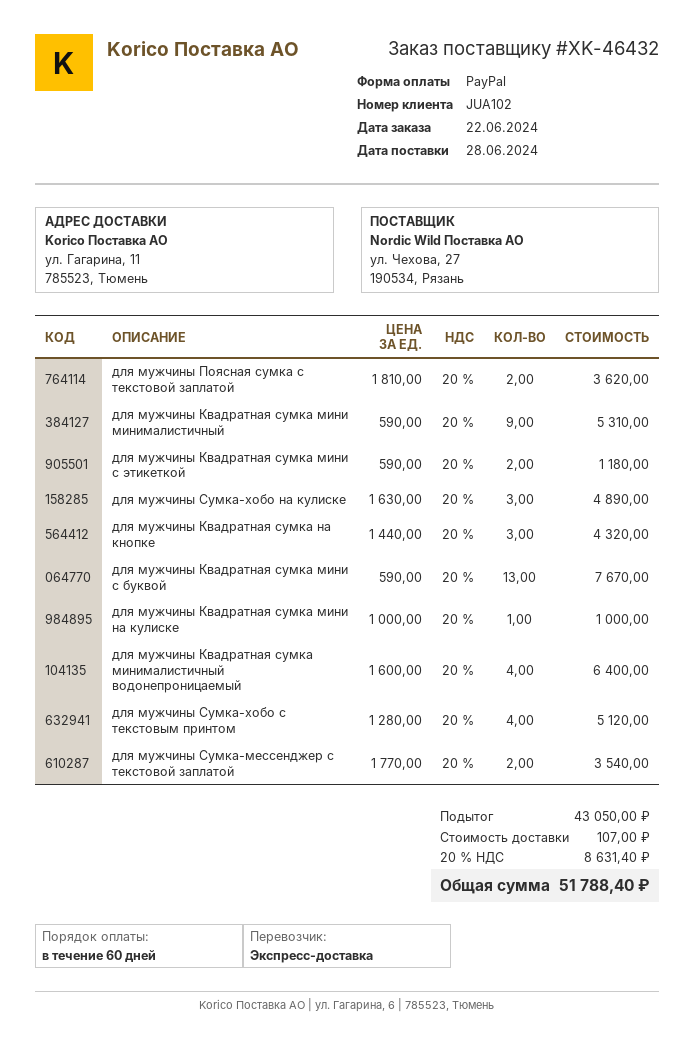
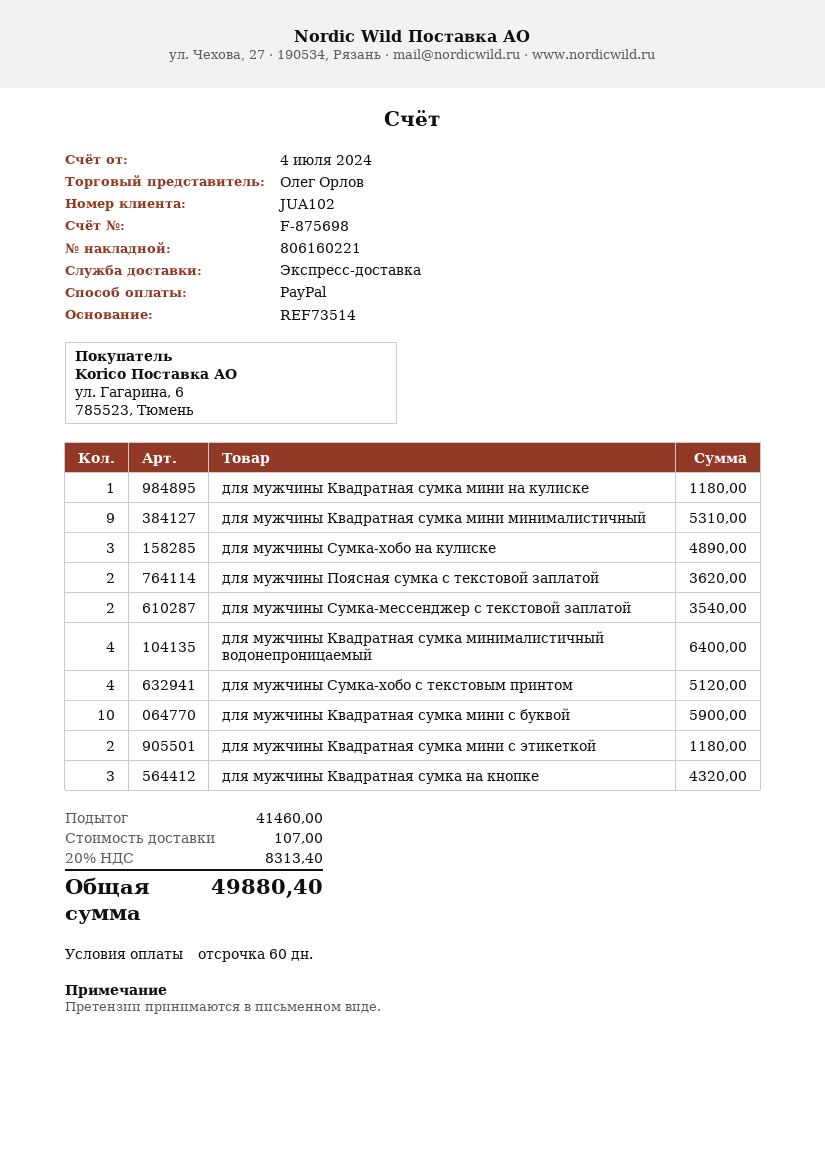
для мужчины Квадратная сумка мини с буквой: 13 for 7670.00 -> 10 for 5900.00
для мужчины Квадратная сумка мини на кулиске: 1 for 1000.00 -> 1 for 1180.00
subtotal: 43050.00 -> 41460.00
tax: 20% = 8631.40 -> 20% = 8313.40
total: 51788.40 -> 49880.40

